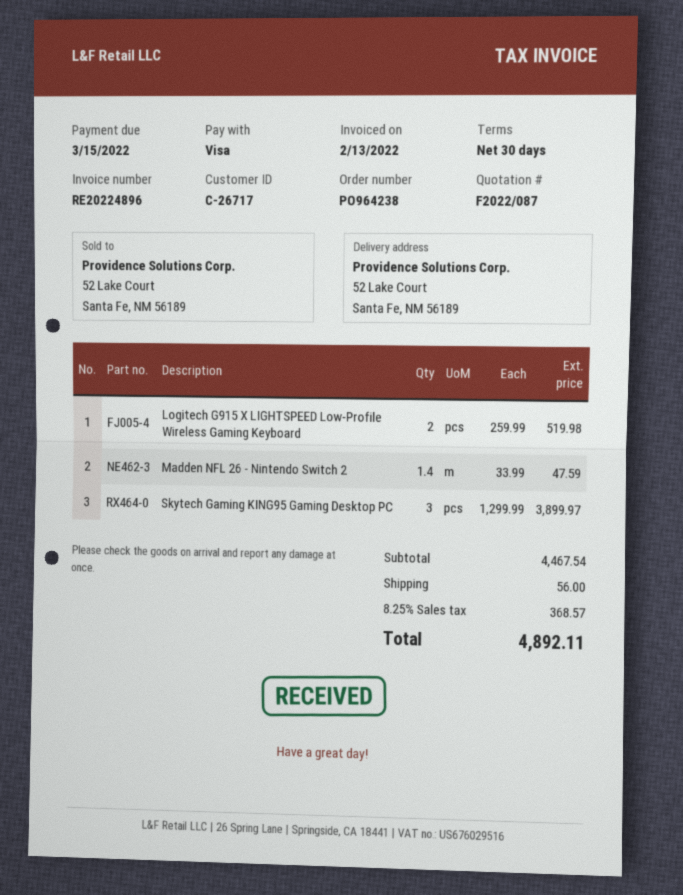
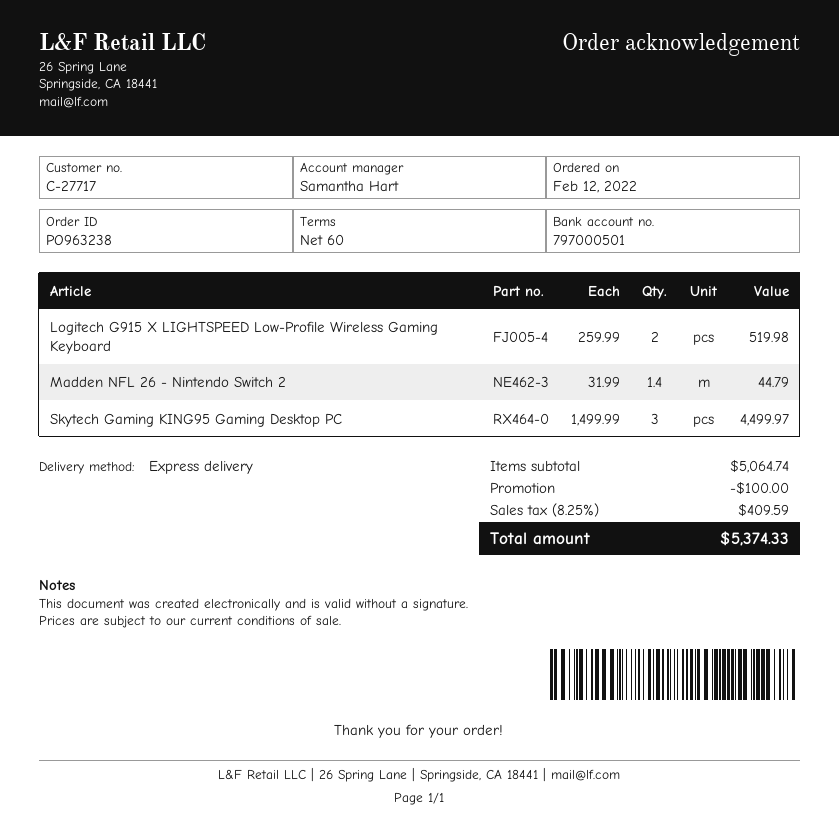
order number: PO964238 -> PO963238
payment terms: 30 days -> 60 days
customer number: C-26717 -> C-27717
Madden NFL 26 - Nintendo Switch 2: 1.4 x 33.99 = 47.59 -> 1.4 x 31.99 = 44.79
Skytech Gaming KING95 Gaming Desktop PC: 3 x 1299.99 = 3899.97 -> 3 x 1499.99 = 4499.97
subtotal: 4467.54 -> 5064.74
discount: none -> 100.00
shipping: 56.00 -> none
tax: 8.25% = 368.57 -> 8.25% = 409.59
total: 4892.11 -> 5374.33

